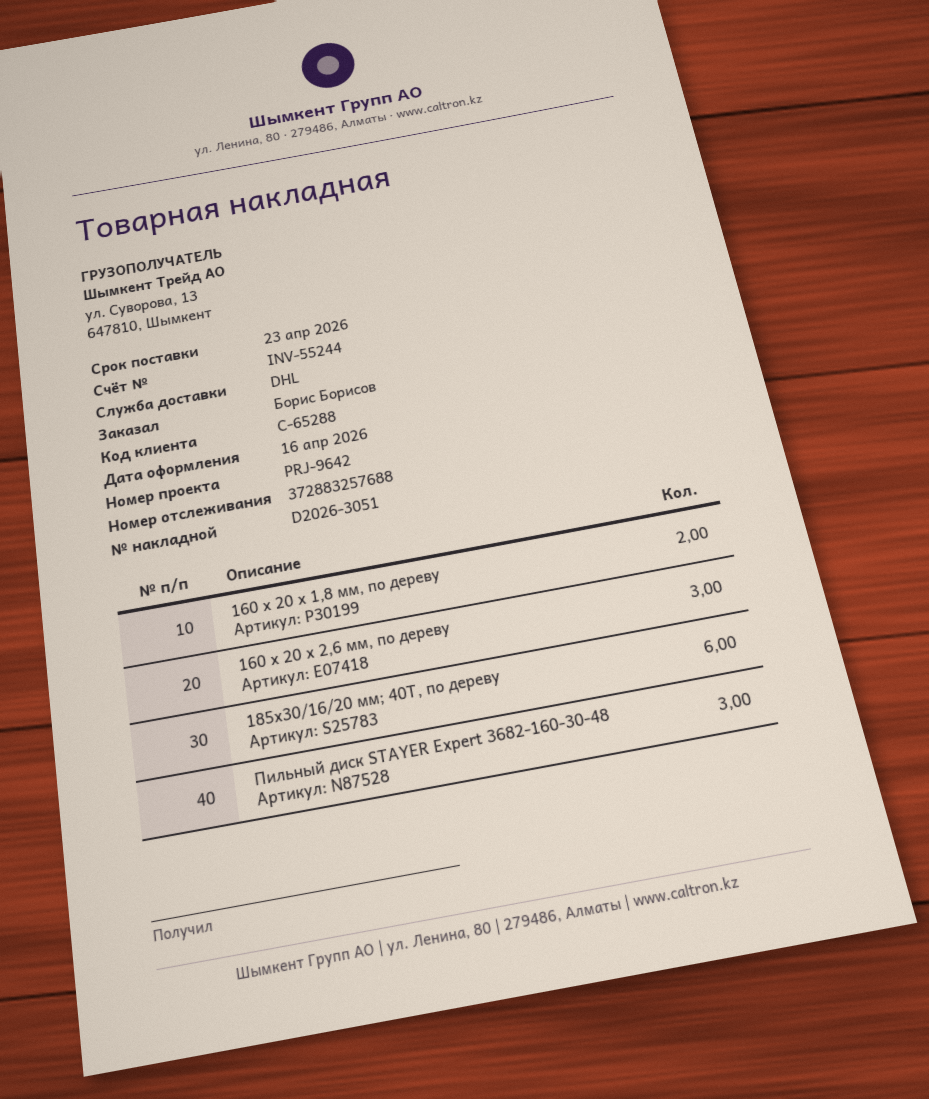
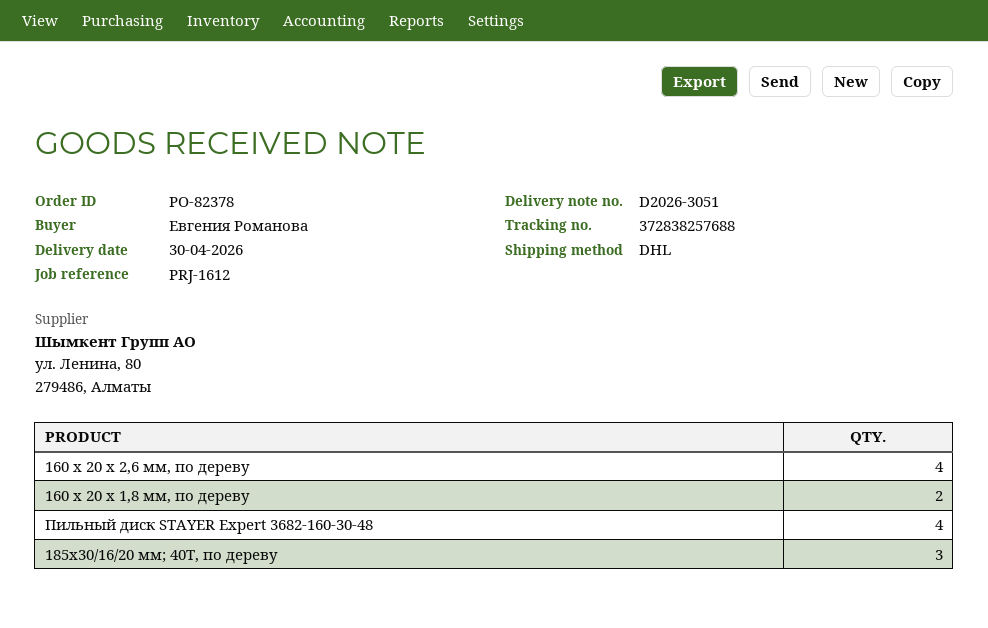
delivery date: 2026-04-23 -> 2026-04-30
reference: PRJ-9642 -> PRJ-1612
ordered by: Борис Борисов -> Евгения Романова
tracking number: 372883257688 -> 372838257688
160 x 20 x 2,6 мм, по дереву: 3 -> 4
185x30/16/20 мм; 40T, по дереву: 6 -> 3
Пильный диск STAYER Expert 3682-160-30-48: 3 -> 4

